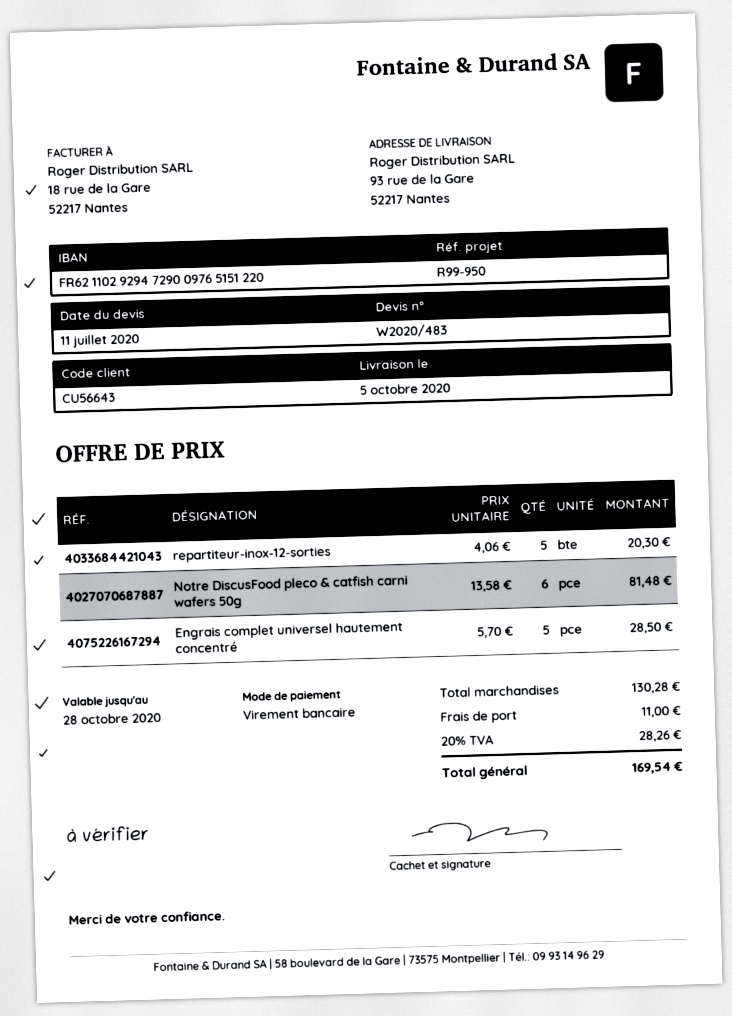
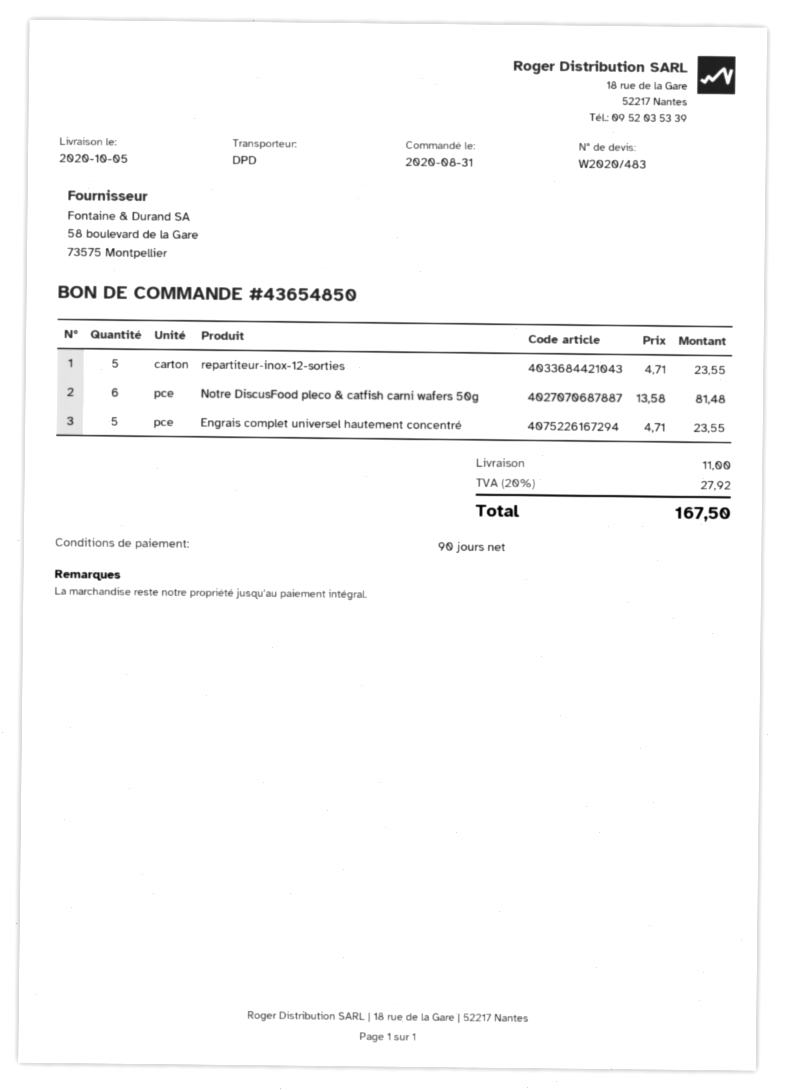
repartiteur-inox-12-sorties: 5 x 4.06 = 20.30 -> 5 x 4.71 = 23.55
Engrais complet universel hautement concentré: 5 x 5.70 = 28.50 -> 5 x 4.71 = 23.55
tax: 20% = 28.26 -> 20% = 27.92
total: 169.54 -> 167.50

